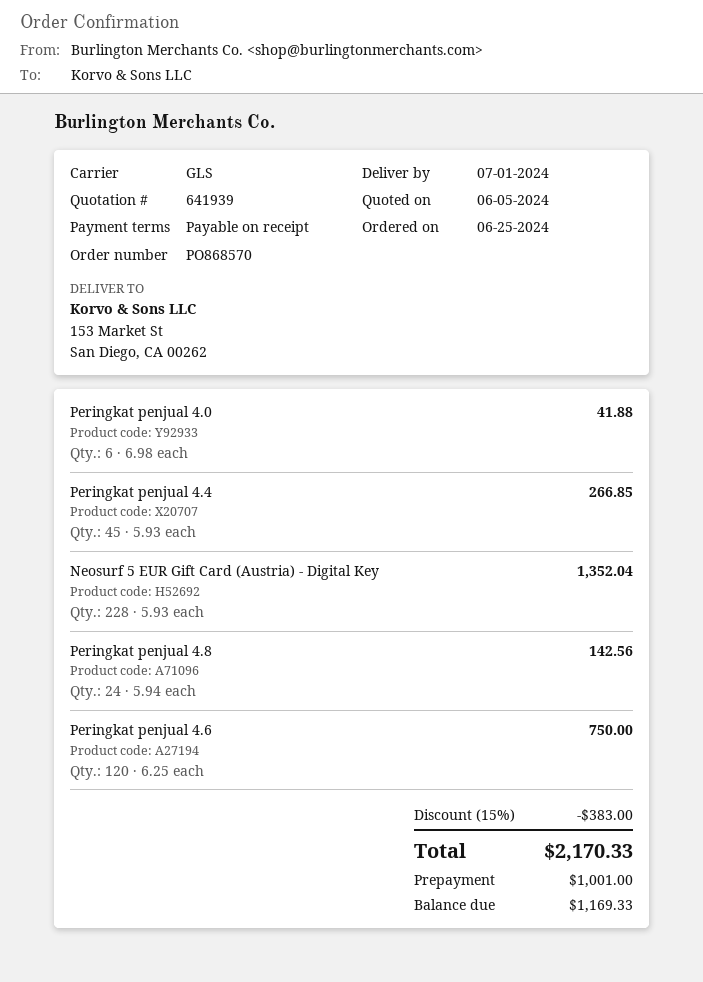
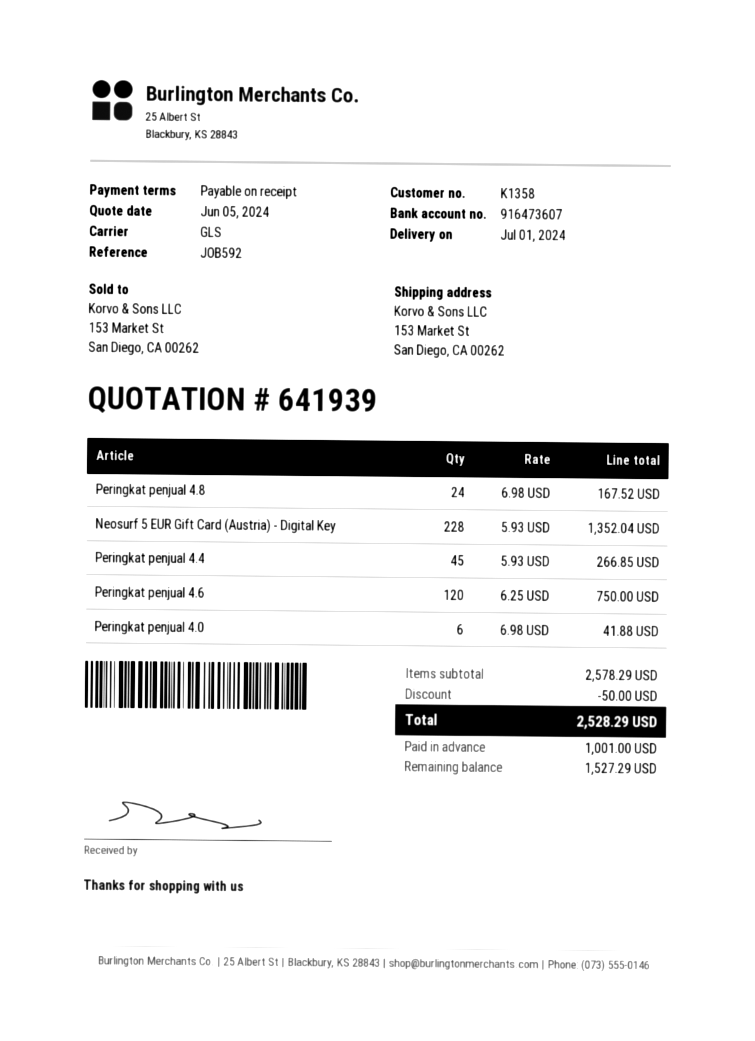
Peringkat penjual 4.8: 24 x 5.94 = 142.56 -> 24 x 6.98 = 167.52
discount: 383.00 -> 50.00
total: 2170.33 -> 2528.29
balance: 1169.33 -> 1527.29

